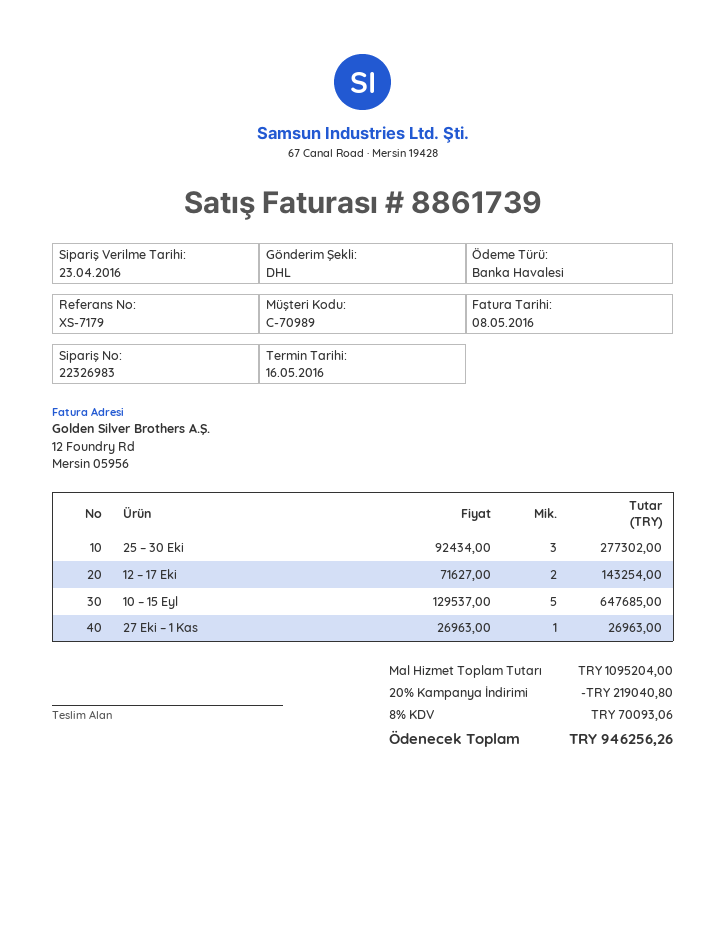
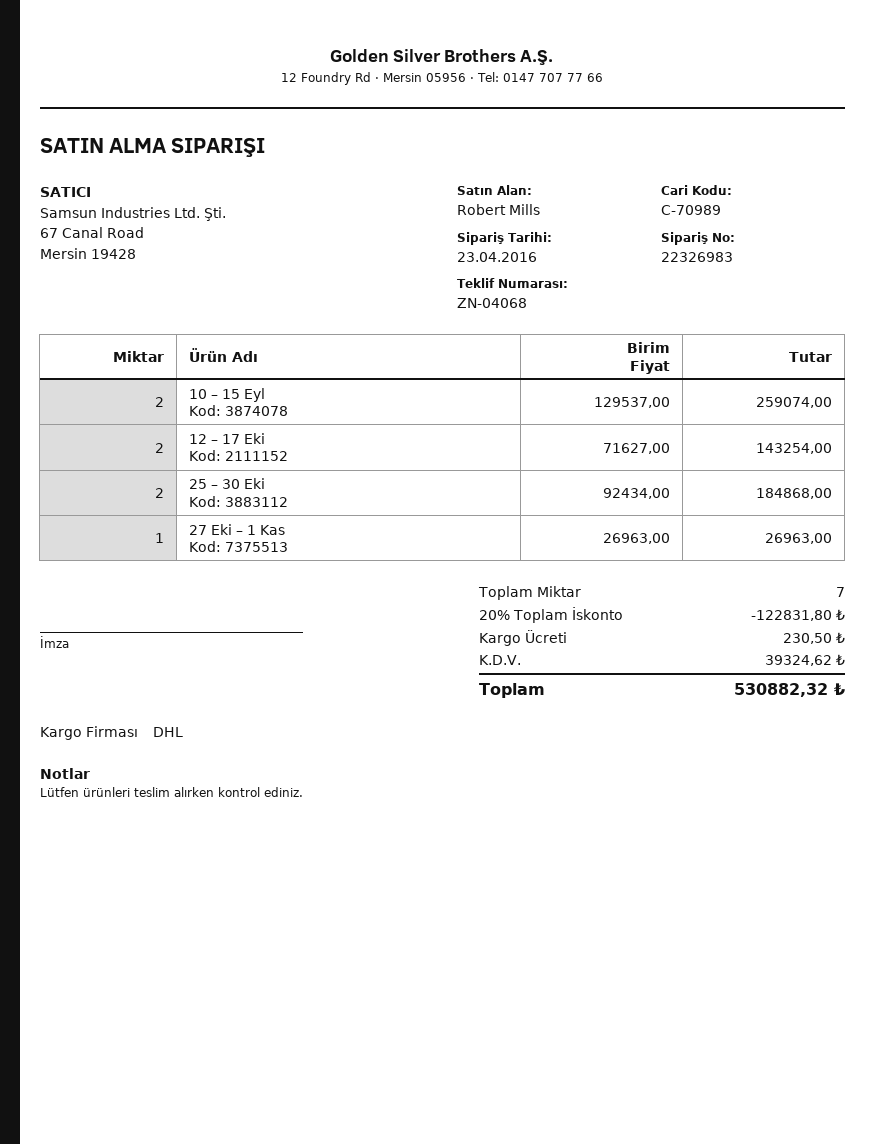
25 – 30 Eki: 3 x 92434.00 = 277302.00 -> 2 x 92434.00 = 184868.00
10 – 15 Eyl: 5 x 129537.00 = 647685.00 -> 2 x 129537.00 = 259074.00
discount: 20% = 219040.80 -> 20% = 122831.80
shipping: none -> 230.50
tax: 70093.06 -> 39324.62
total: 946256.26 -> 530882.32

